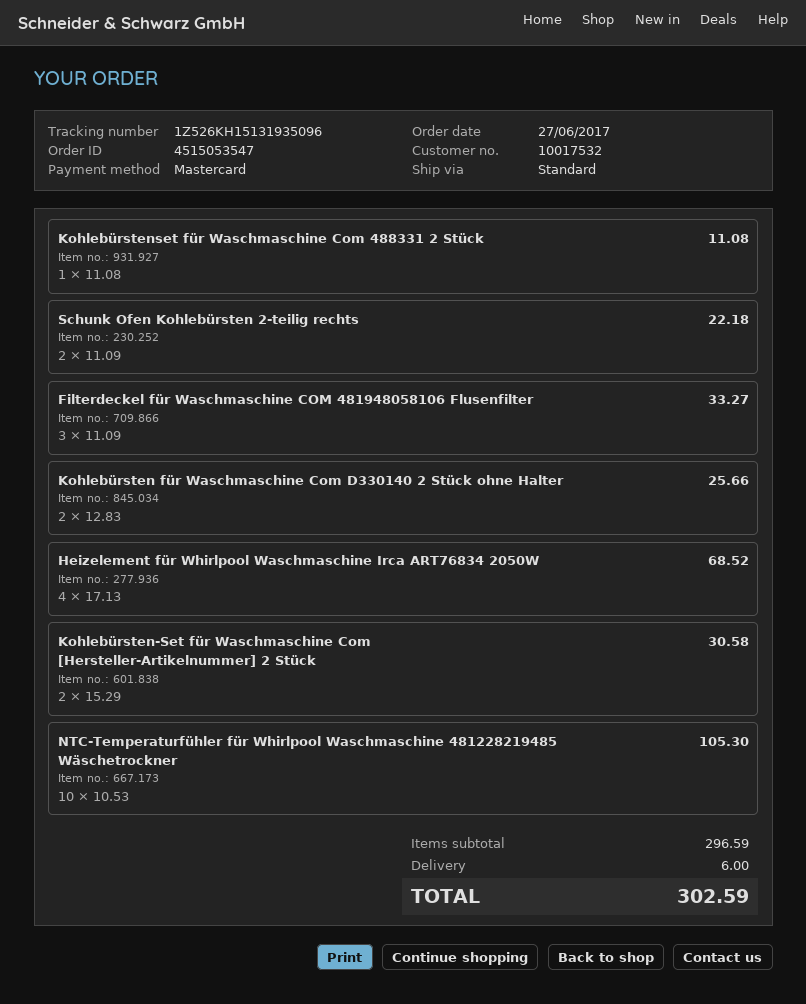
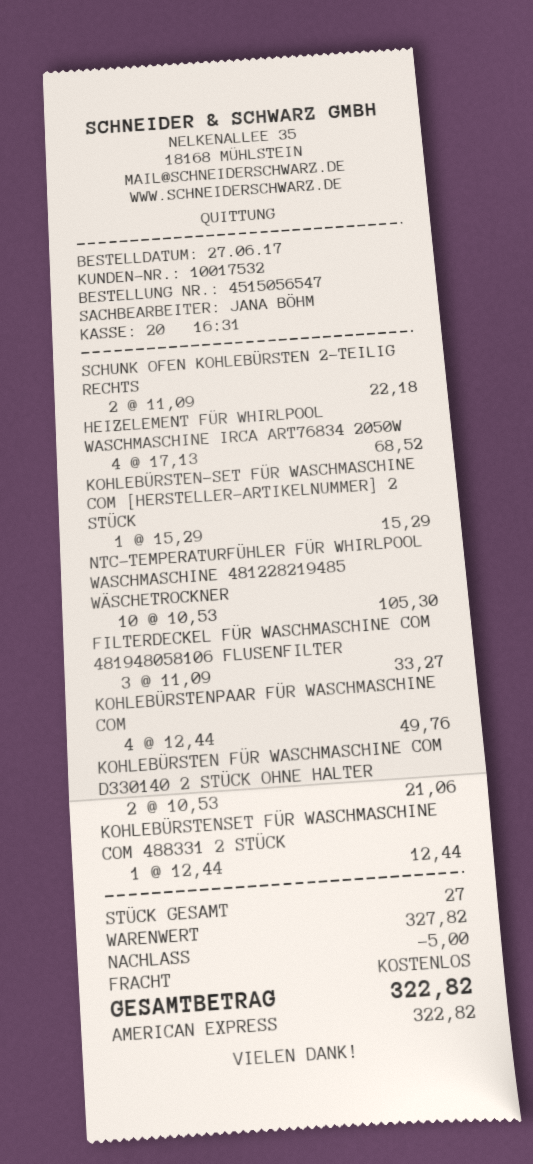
order number: 4515053547 -> 4515056547
payment method: Mastercard -> American Express
Kohlebürstenset für Waschmaschine Com 488331 2 Stück: 1 x 11.08 = 11.08 -> 1 x 12.44 = 12.44
Kohlebürsten für Waschmaschine Com D330140 2 Stück ohne Halter: 2 x 12.83 = 25.66 -> 2 x 10.53 = 21.06
Kohlebürsten-Set für Waschmaschine Com [Hersteller-Artikelnummer] 2 Stück: 2 x 15.29 = 30.58 -> 1 x 15.29 = 15.29
KOHLEBÜRSTENPAAR FÜR WASCHMASCHINE COM: none -> 4 x 12.44 = 49.76
subtotal: 296.59 -> 327.82
discount: none -> 5.00
shipping: 6.00 -> 0.00
total: 302.59 -> 322.82

